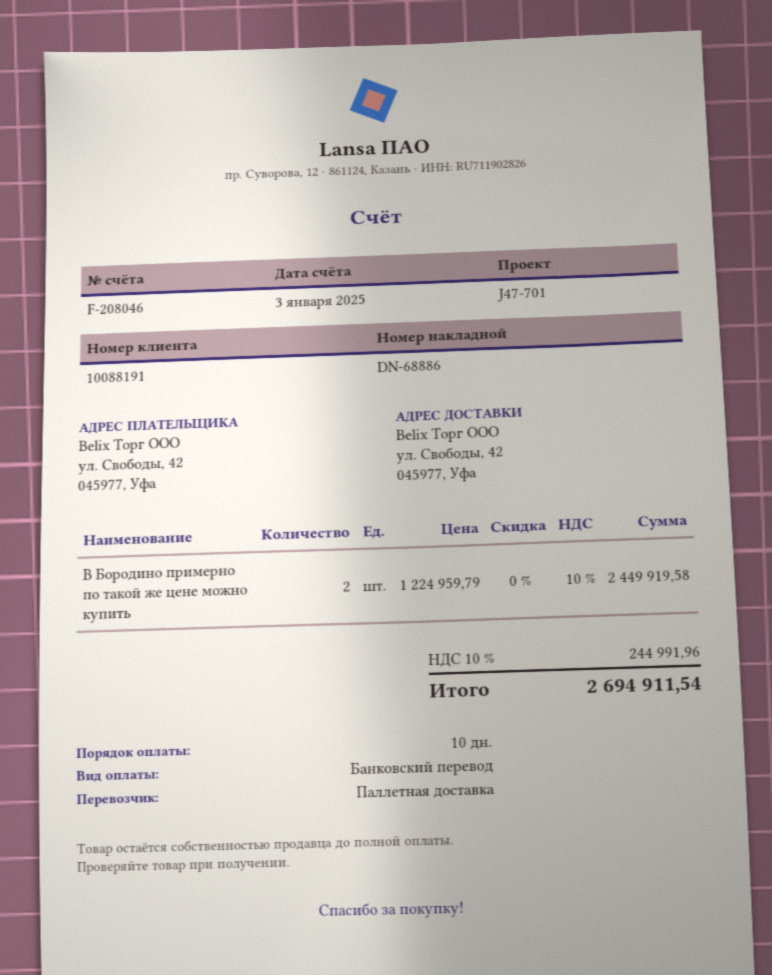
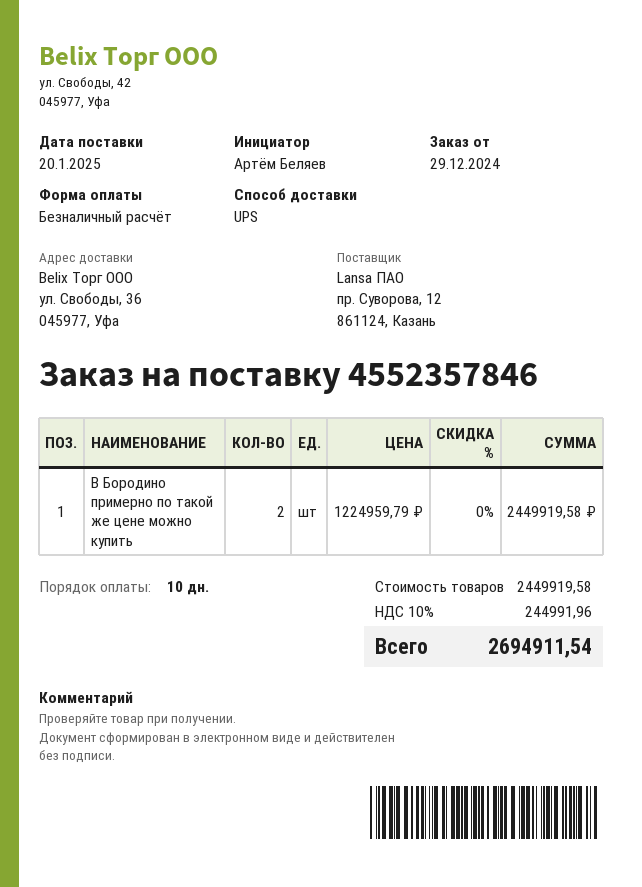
shipping method: pallet freight -> UPS
ship to: ул. Свободы, 42, 045977, Уфа -> ул. Свободы, 36, 045977, Уфа

